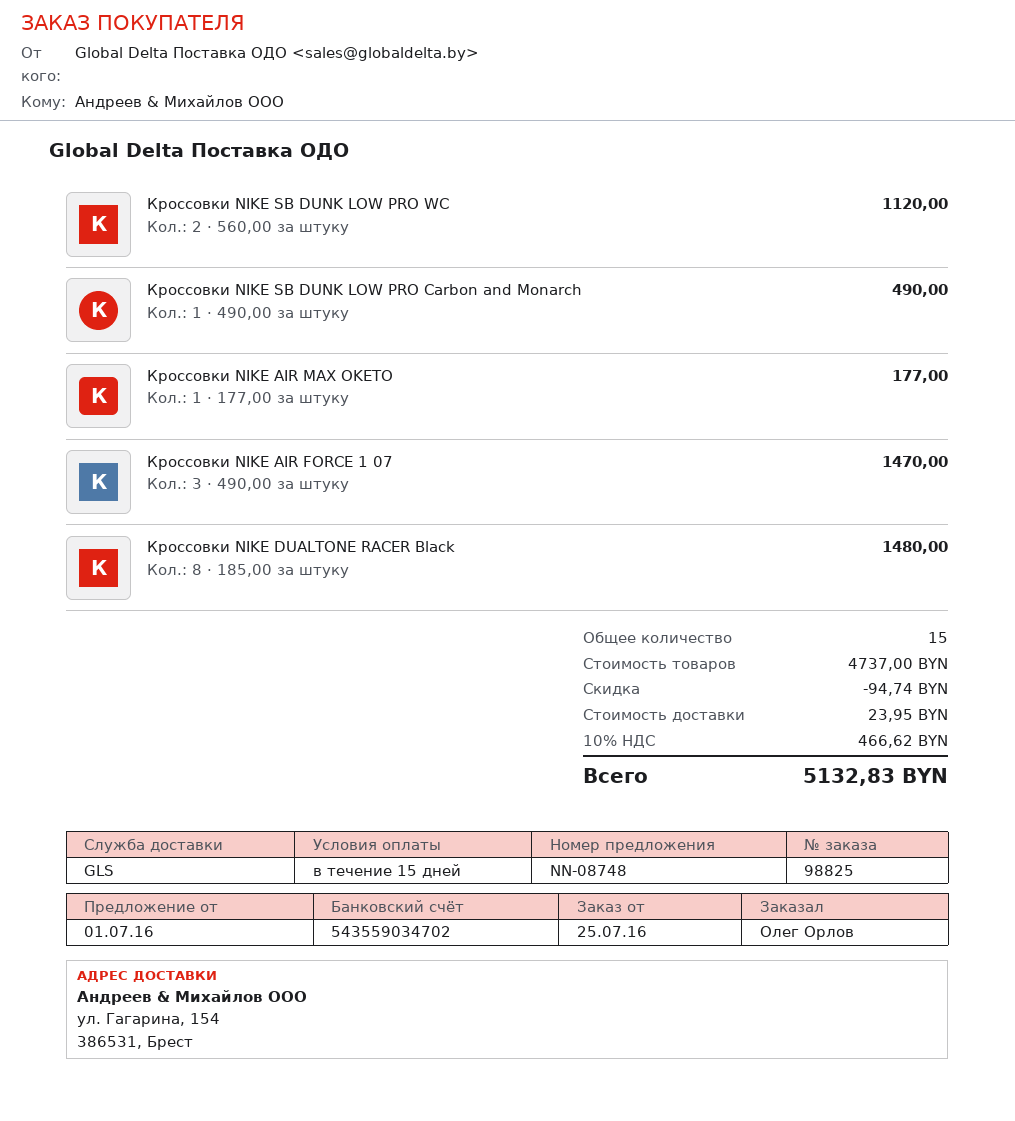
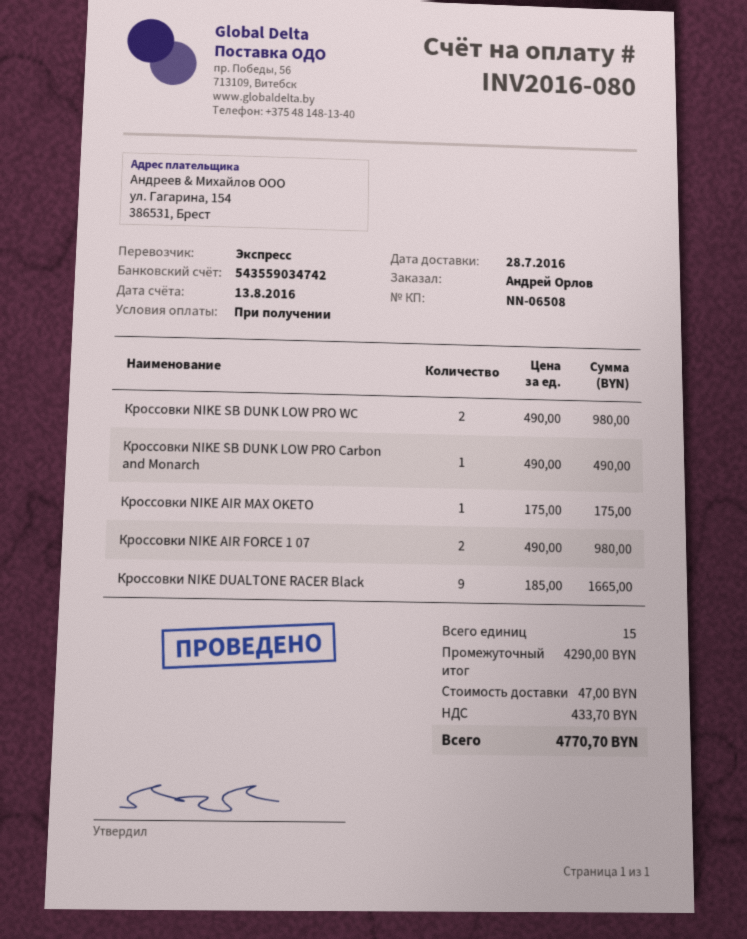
quote number: NN-08748 -> NN-06508
payment terms: 15 days -> on receipt
ordered by: Олег Орлов -> Андрей Орлов
bank account: 543559034702 -> 543559034742
shipping method: GLS -> express
Кроссовки NIKE SB DUNK LOW PRO WC: 2 x 560.00 = 1120.00 -> 2 x 490.00 = 980.00
Кроссовки NIKE AIR MAX OKETO: 1 x 177.00 = 177.00 -> 1 x 175.00 = 175.00
Кроссовки NIKE AIR FORCE 1 07: 3 x 490.00 = 1470.00 -> 2 x 490.00 = 980.00
Кроссовки NIKE DUALTONE RACER Black: 8 x 185.00 = 1480.00 -> 9 x 185.00 = 1665.00
subtotal: 4737.00 -> 4290.00
discount: 94.74 -> none
shipping: 23.95 -> 47.00
tax: 466.62 -> 433.70
total: 5132.83 -> 4770.70

